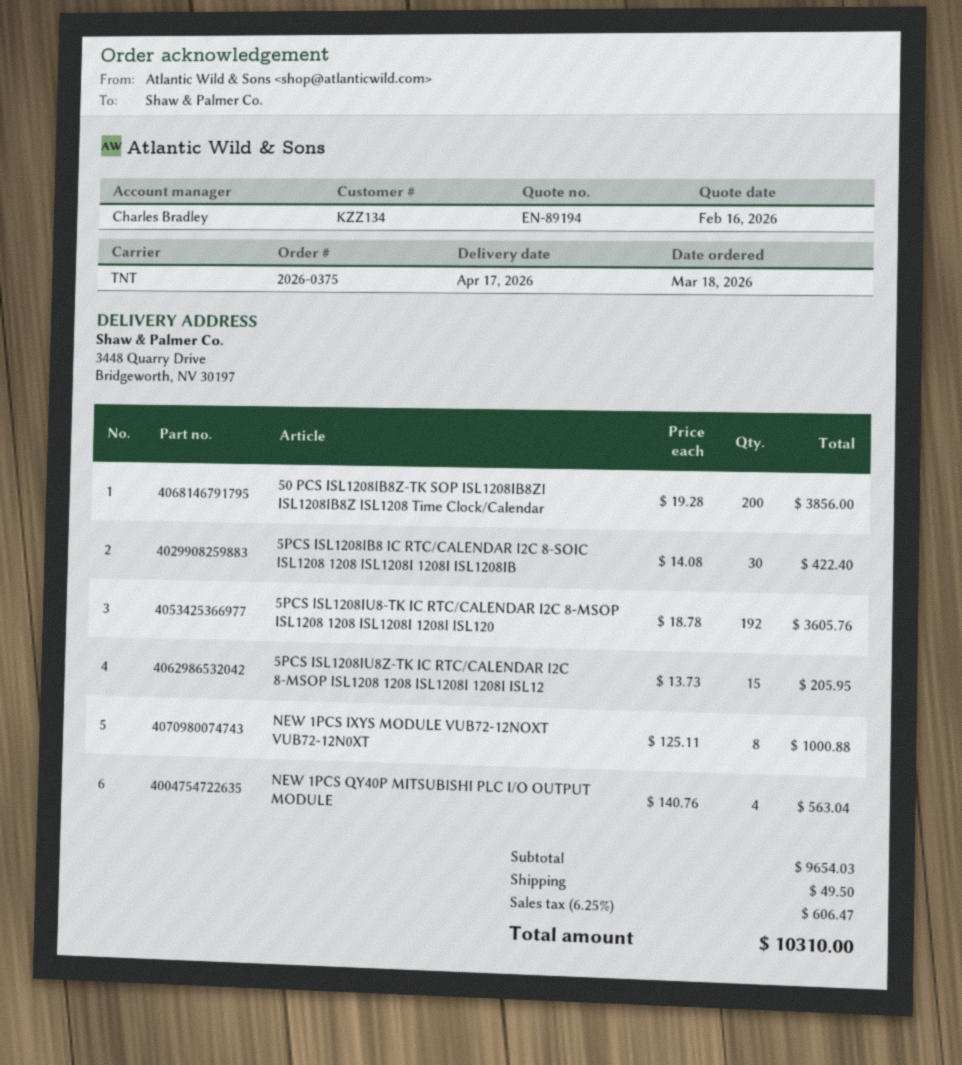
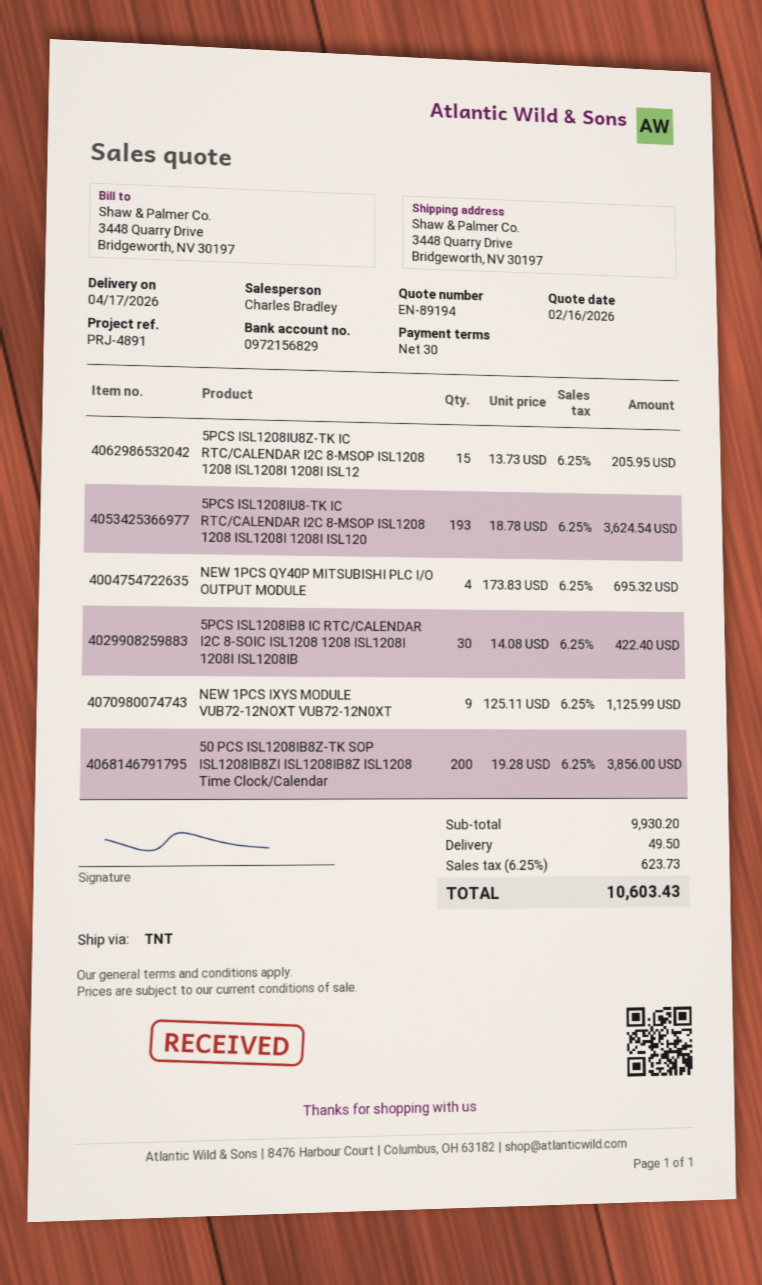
5PCS ISL1208IU8-TK IC RTC/CALENDAR I2C 8-MSOP ISL1208 1208 ISL1208I 1208I ISL120: 192 x 18.78 = 3605.76 -> 193 x 18.78 = 3624.54
NEW 1PCS IXYS MODULE VUB72-12NOXT VUB72-12N0XT: 8 x 125.11 = 1000.88 -> 9 x 125.11 = 1125.99
NEW 1PCS QY40P MITSUBISHI PLC I/O OUTPUT MODULE: 4 x 140.76 = 563.04 -> 4 x 173.83 = 695.32
subtotal: 9654.03 -> 9930.20
tax: 6.25% = 606.47 -> 6.25% = 623.73
total: 10310.00 -> 10603.43

